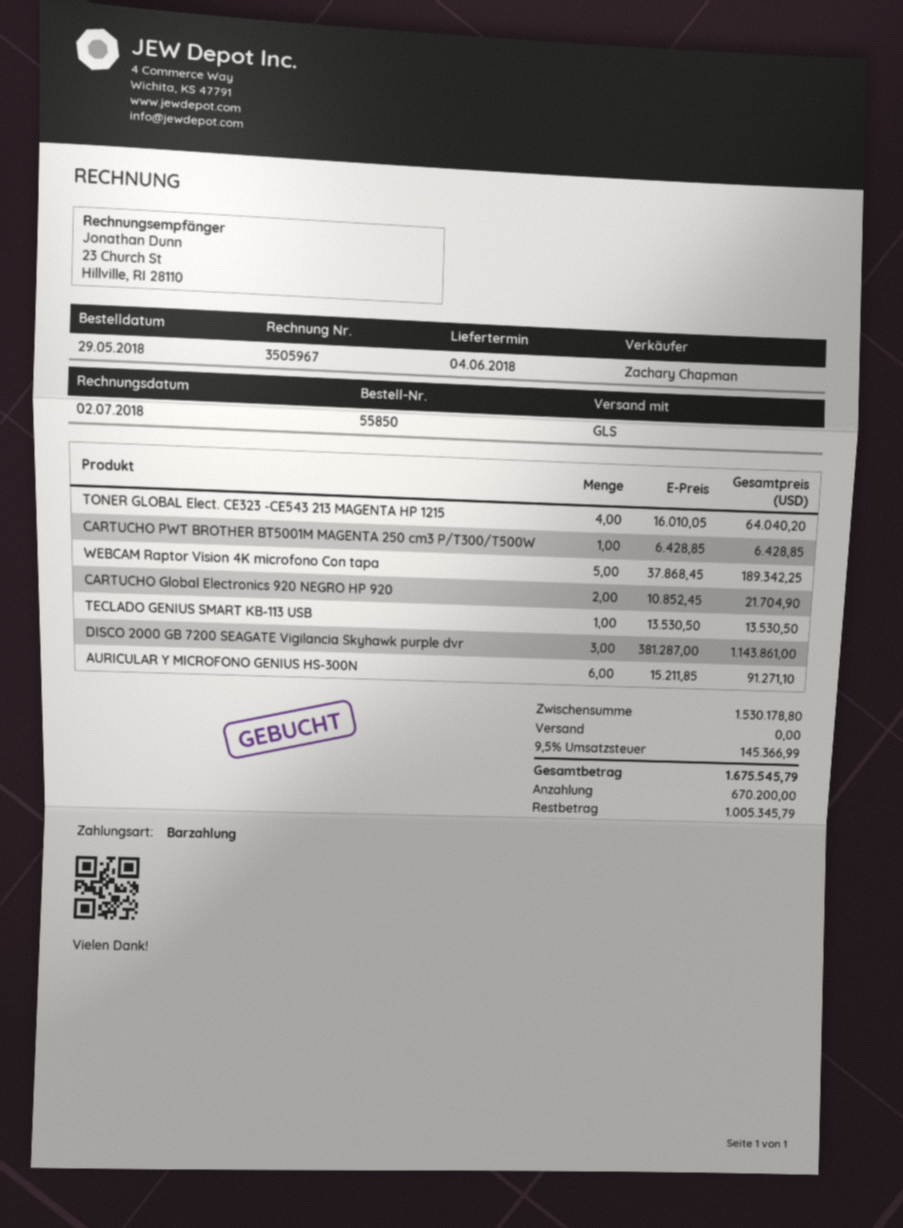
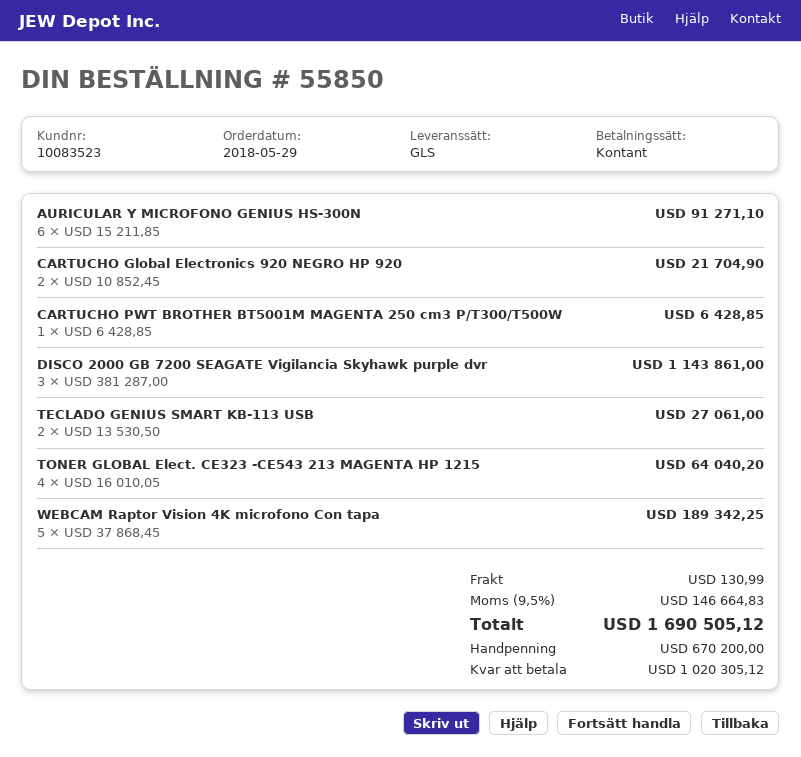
TECLADO GENIUS SMART KB-113 USB: 1 x 13530.50 = 13530.50 -> 2 x 13530.50 = 27061.00
shipping: 0.00 -> 130.99
tax: 9.5% = 145366.99 -> 9.5% = 146664.83
total: 1675545.79 -> 1690505.12
balance: 1005345.79 -> 1020305.12

